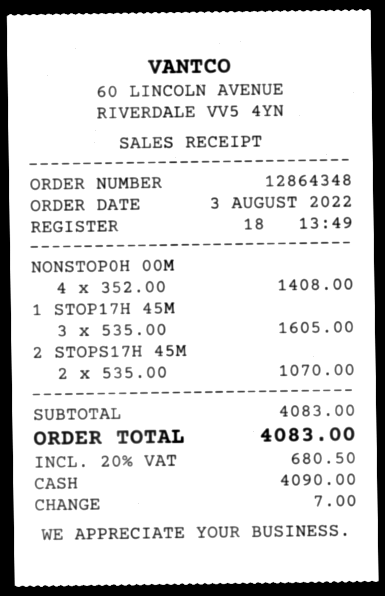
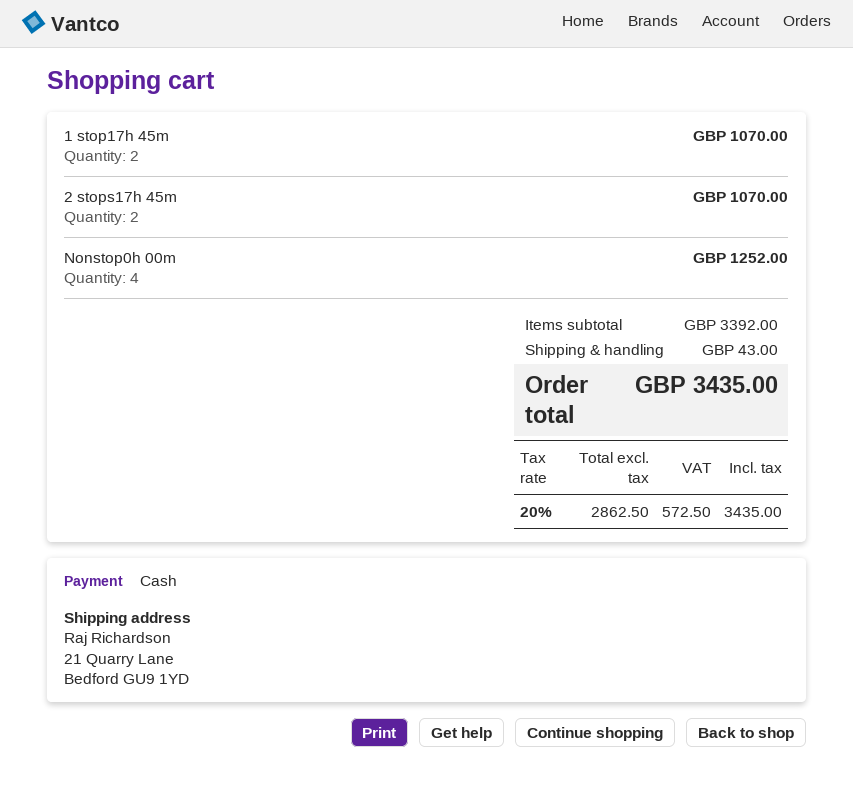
NONSTOP0H 00M: 4 for 1408.00 -> 4 for 1252.00
1 STOP17H 45M: 3 for 1605.00 -> 2 for 1070.00
subtotal: 4083.00 -> 3392.00
shipping: none -> 43.00
tax: 20% = 680.50 -> 20% = 572.50
total: 4083.00 -> 3435.00

